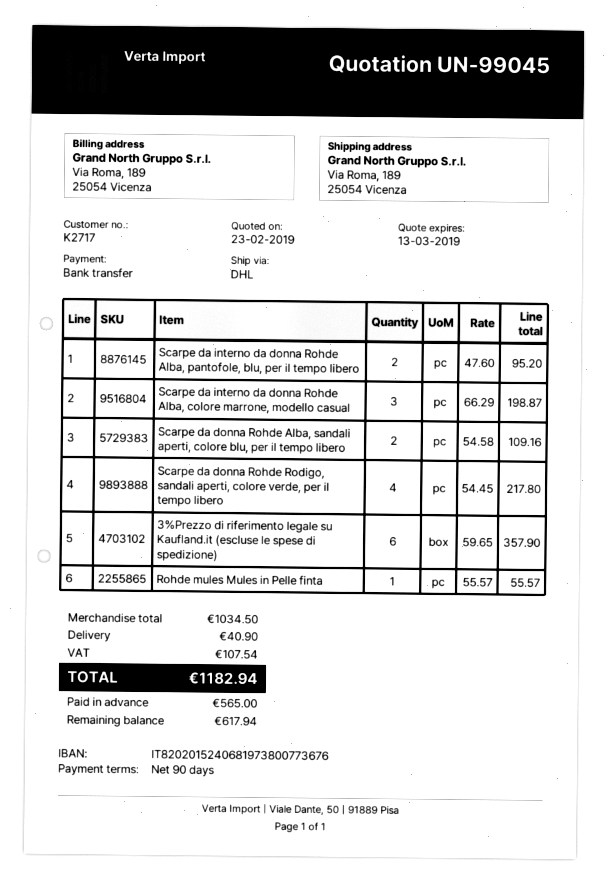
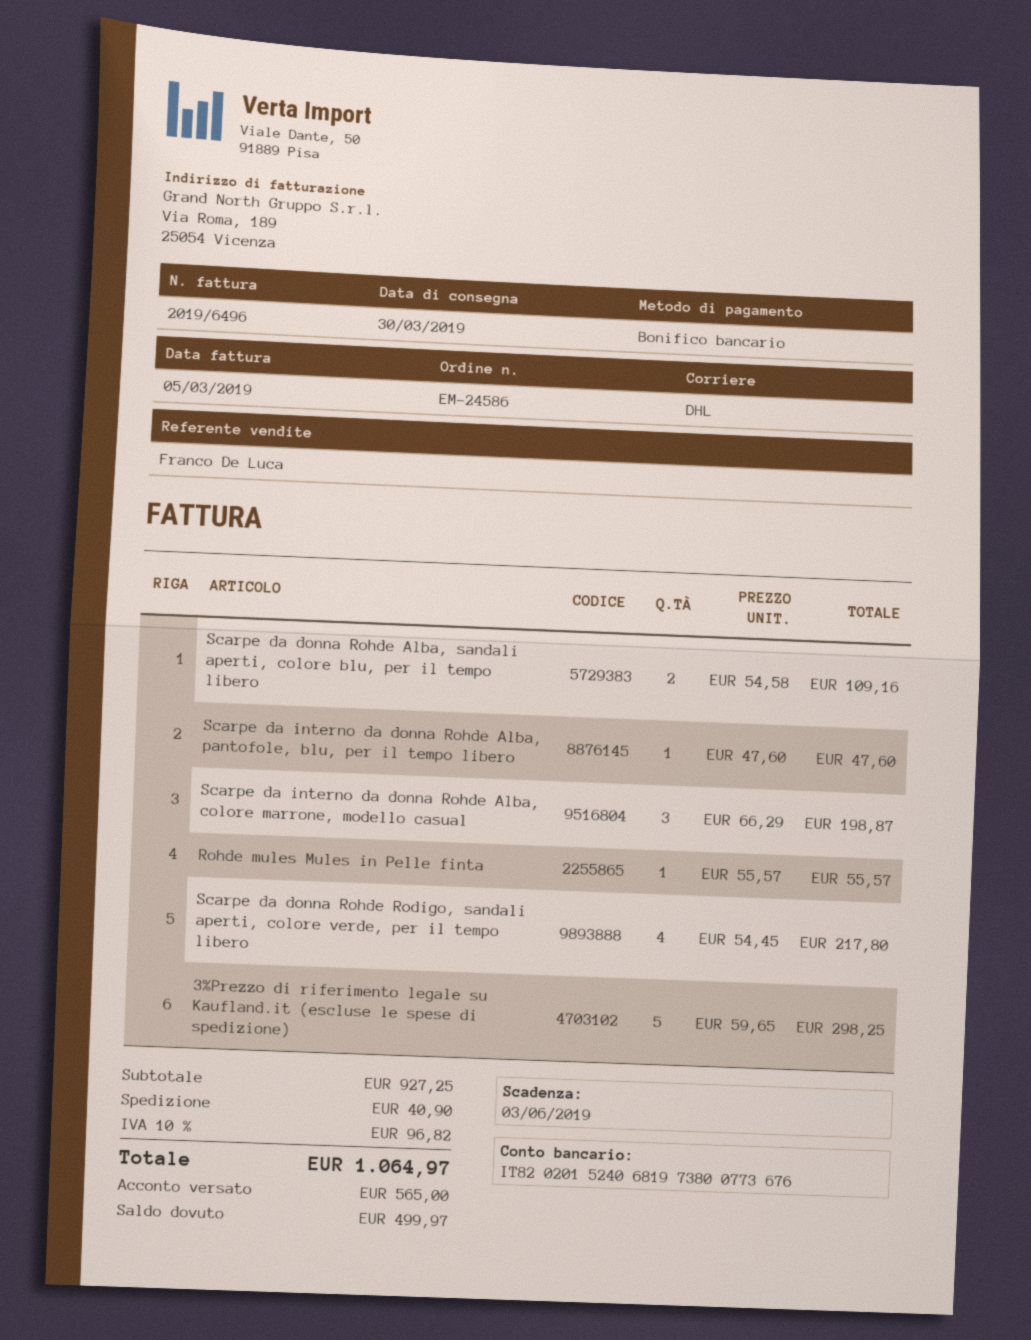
Scarpe da interno da donna Rohde Alba, pantofole, blu, per il tempo libero: 2 x 47.60 = 95.20 -> 1 x 47.60 = 47.60
3%Prezzo di riferimento legale su Kaufland.it (escluse le spese di spedizione): 6 x 59.65 = 357.90 -> 5 x 59.65 = 298.25
subtotal: 1034.50 -> 927.25
tax: 107.54 -> 96.82
total: 1182.94 -> 1064.97
balance: 617.94 -> 499.97

